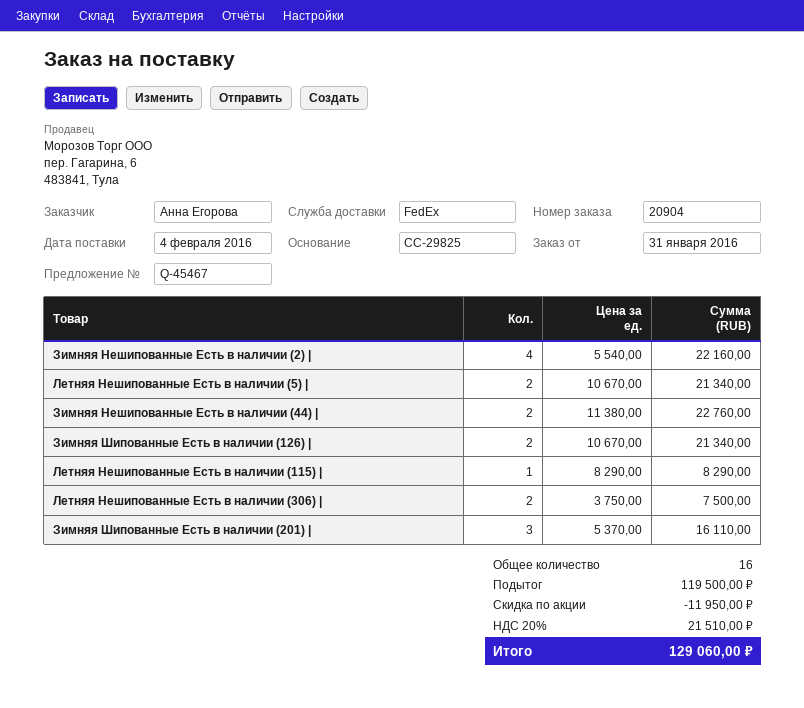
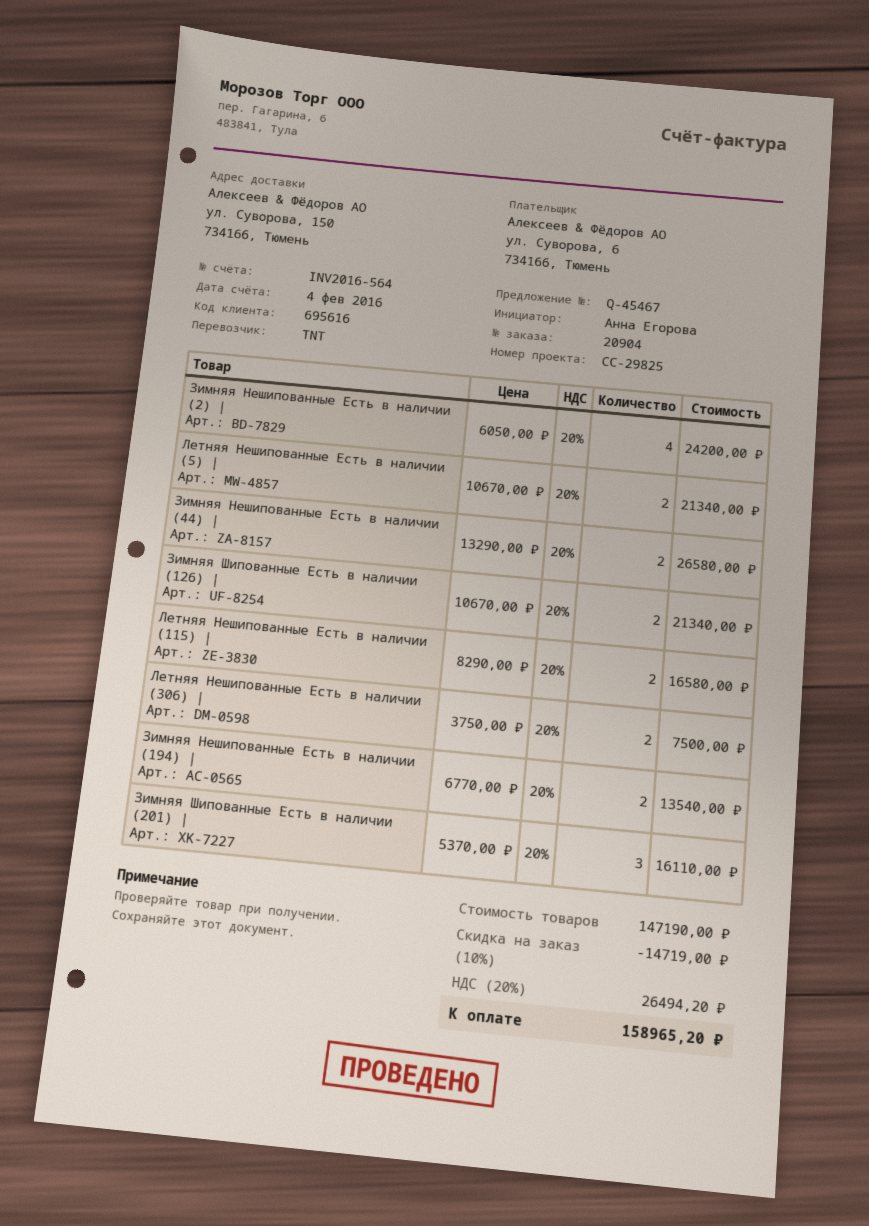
shipping method: FedEx -> TNT
Зимняя Нешипованные Есть в наличии (2) |: 4 x 5540.00 = 22160.00 -> 4 x 6050.00 = 24200.00
Зимняя Нешипованные Есть в наличии (44) |: 2 x 11380.00 = 22760.00 -> 2 x 13290.00 = 26580.00
Летняя Нешипованные Есть в наличии (115) |: 1 x 8290.00 = 8290.00 -> 2 x 8290.00 = 16580.00
Зимняя Нешипованные Есть в наличии (194) |: none -> 2 x 6770.00 = 13540.00
subtotal: 119500.00 -> 147190.00
discount: 11950.00 -> 14719.00
tax: 20% = 21510.00 -> 20% = 26494.20
total: 129060.00 -> 158965.20

